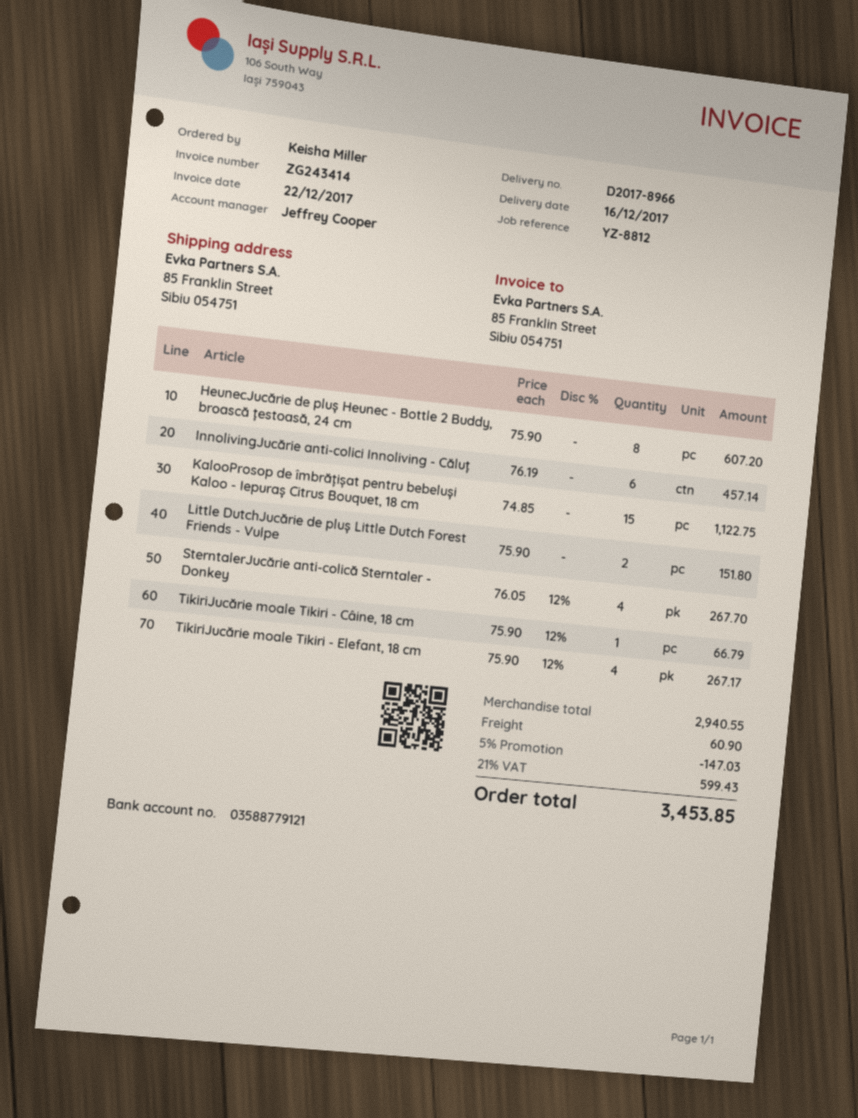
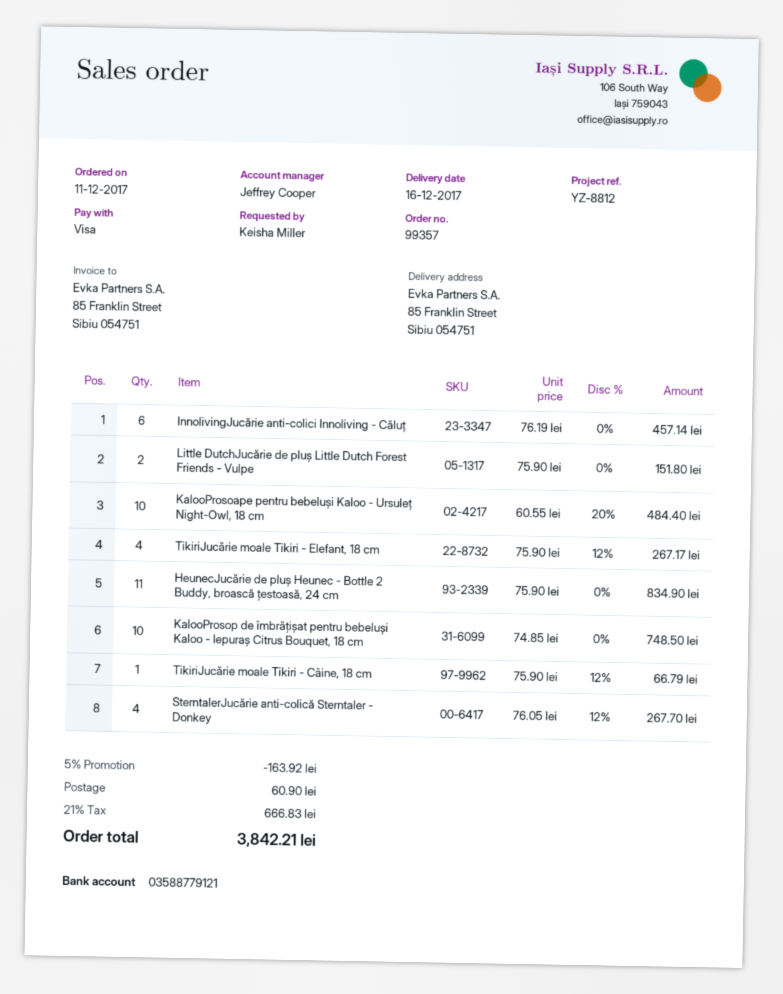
HeunecJucărie de pluș Heunec - Bottle 2 Buddy, broască țestoasă, 24 cm: 8 x 75.90 = 607.20 -> 11 x 75.90 = 834.90
KalooProsop de îmbrățișat pentru bebeluși Kaloo - Iepuraș Citrus Bouquet, 18 cm: 15 x 74.85 = 1122.75 -> 10 x 74.85 = 748.50
KalooProsoape pentru bebeluși Kaloo - Ursuleț Night-Owl, 18 cm: none -> 10 x 60.55 - 20% = 484.40
discount: 5% = 147.03 -> 5% = 163.92
tax: 21% = 599.43 -> 21% = 666.83
total: 3453.85 -> 3842.21

